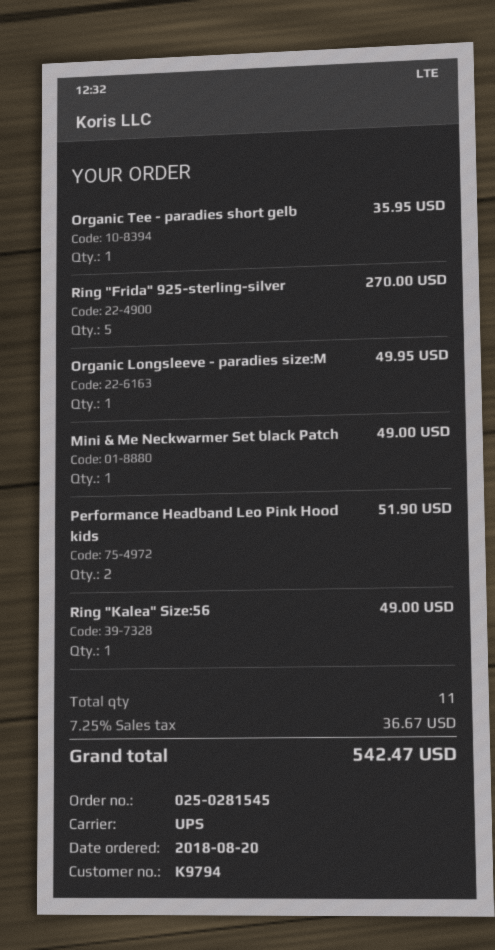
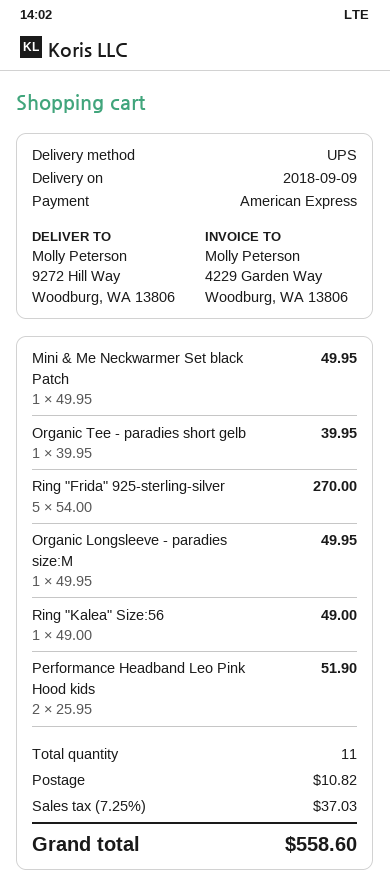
Organic Tee - paradies short gelb: 1 for 35.95 -> 1 for 39.95
Mini & Me Neckwarmer Set black Patch: 1 for 49.00 -> 1 for 49.95
shipping: none -> 10.82
tax: 7.25% = 36.67 -> 7.25% = 37.03
total: 542.47 -> 558.60

